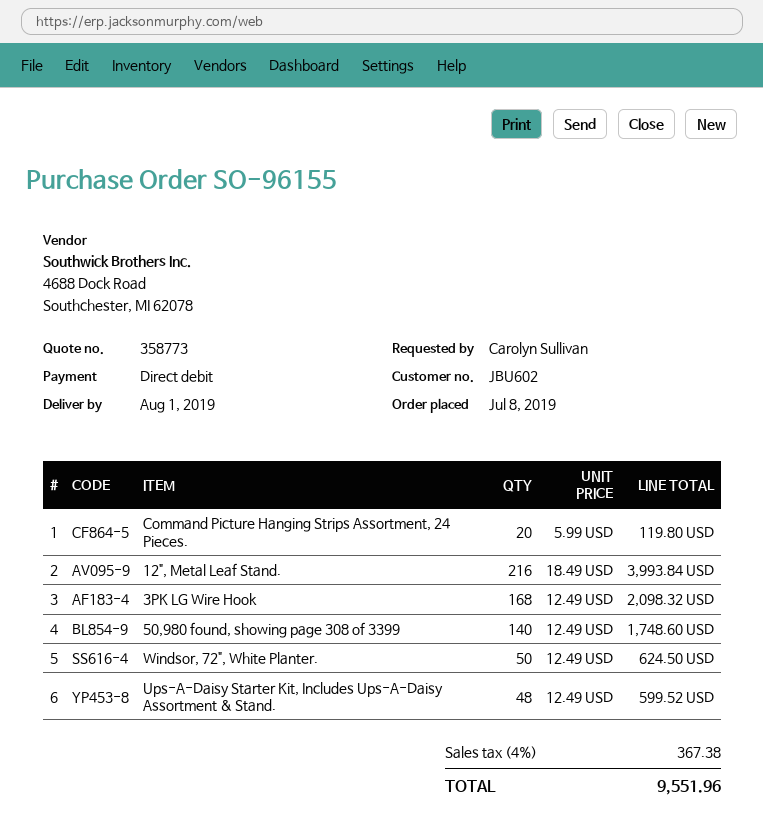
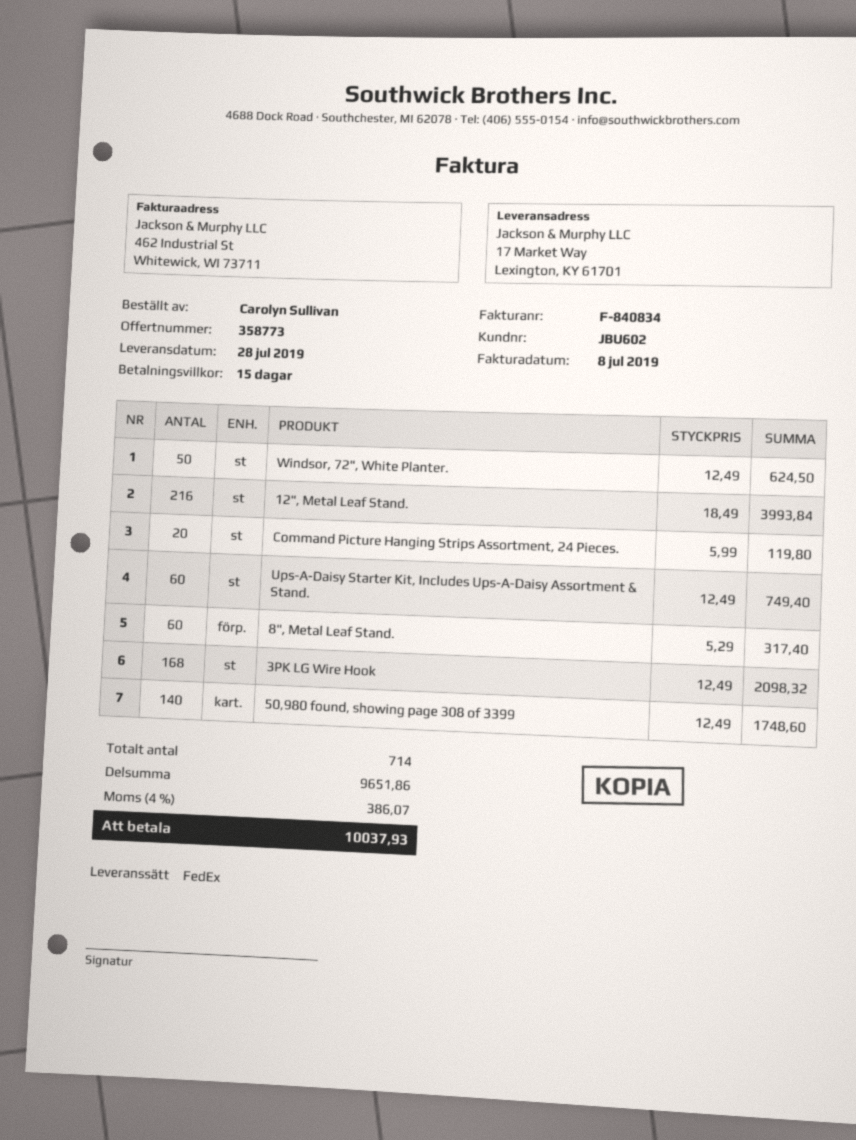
delivery date: 2019-08-01 -> 2019-07-28
Ups-A-Daisy Starter Kit, Includes Ups-A-Daisy Assortment & Stand.: 48 x 12.49 = 599.52 -> 60 x 12.49 = 749.40
8", Metal Leaf Stand.: none -> 60 x 5.29 = 317.40
tax: 4% = 367.38 -> 4% = 386.07
total: 9551.96 -> 10037.93

